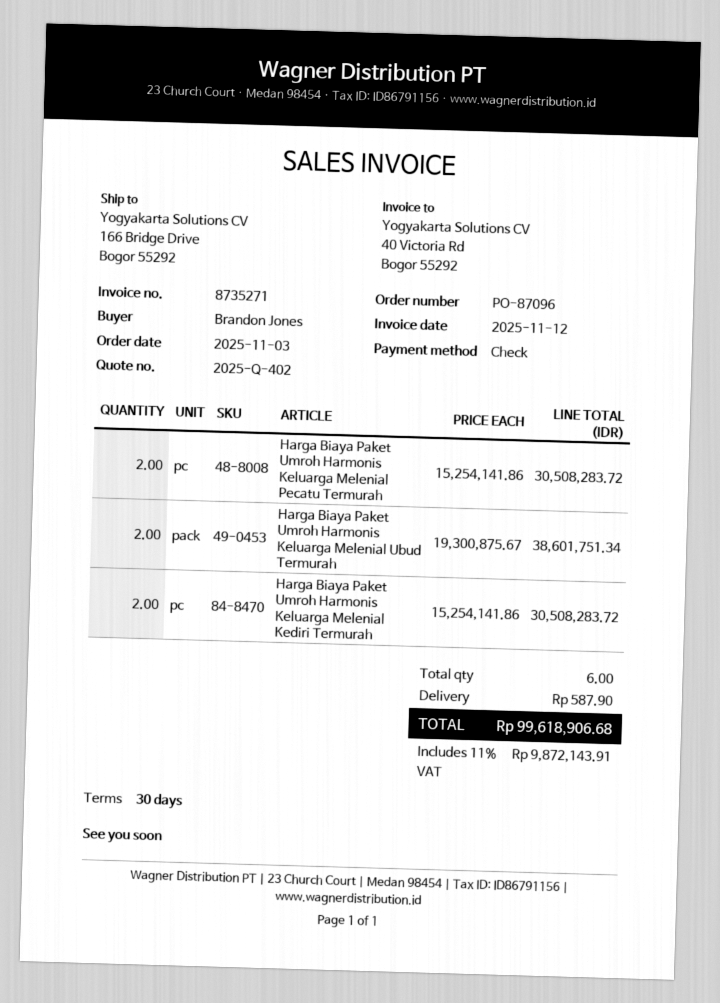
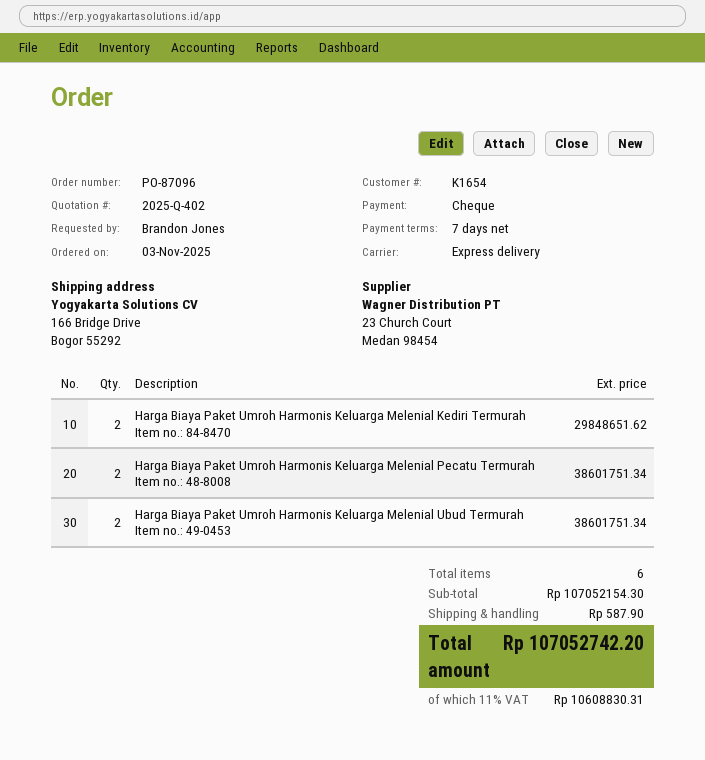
payment terms: 30 days -> 7 days
Harga Biaya Paket Umroh Harmonis Keluarga Melenial Pecatu Termurah: 2 for 30508283.72 -> 2 for 38601751.34
Harga Biaya Paket Umroh Harmonis Keluarga Melenial Kediri Termurah: 2 for 30508283.72 -> 2 for 29848651.62
tax: 11% = 9872143.91 -> 11% = 10608830.31
total: 99618906.68 -> 107052742.20

